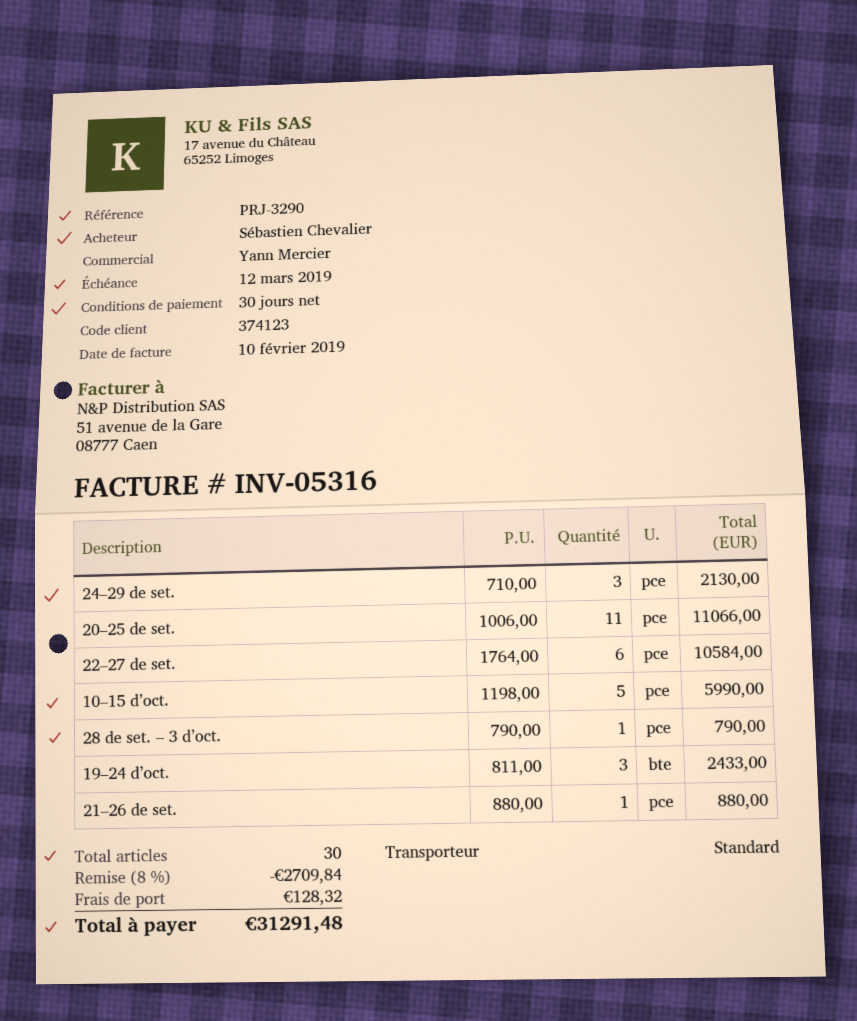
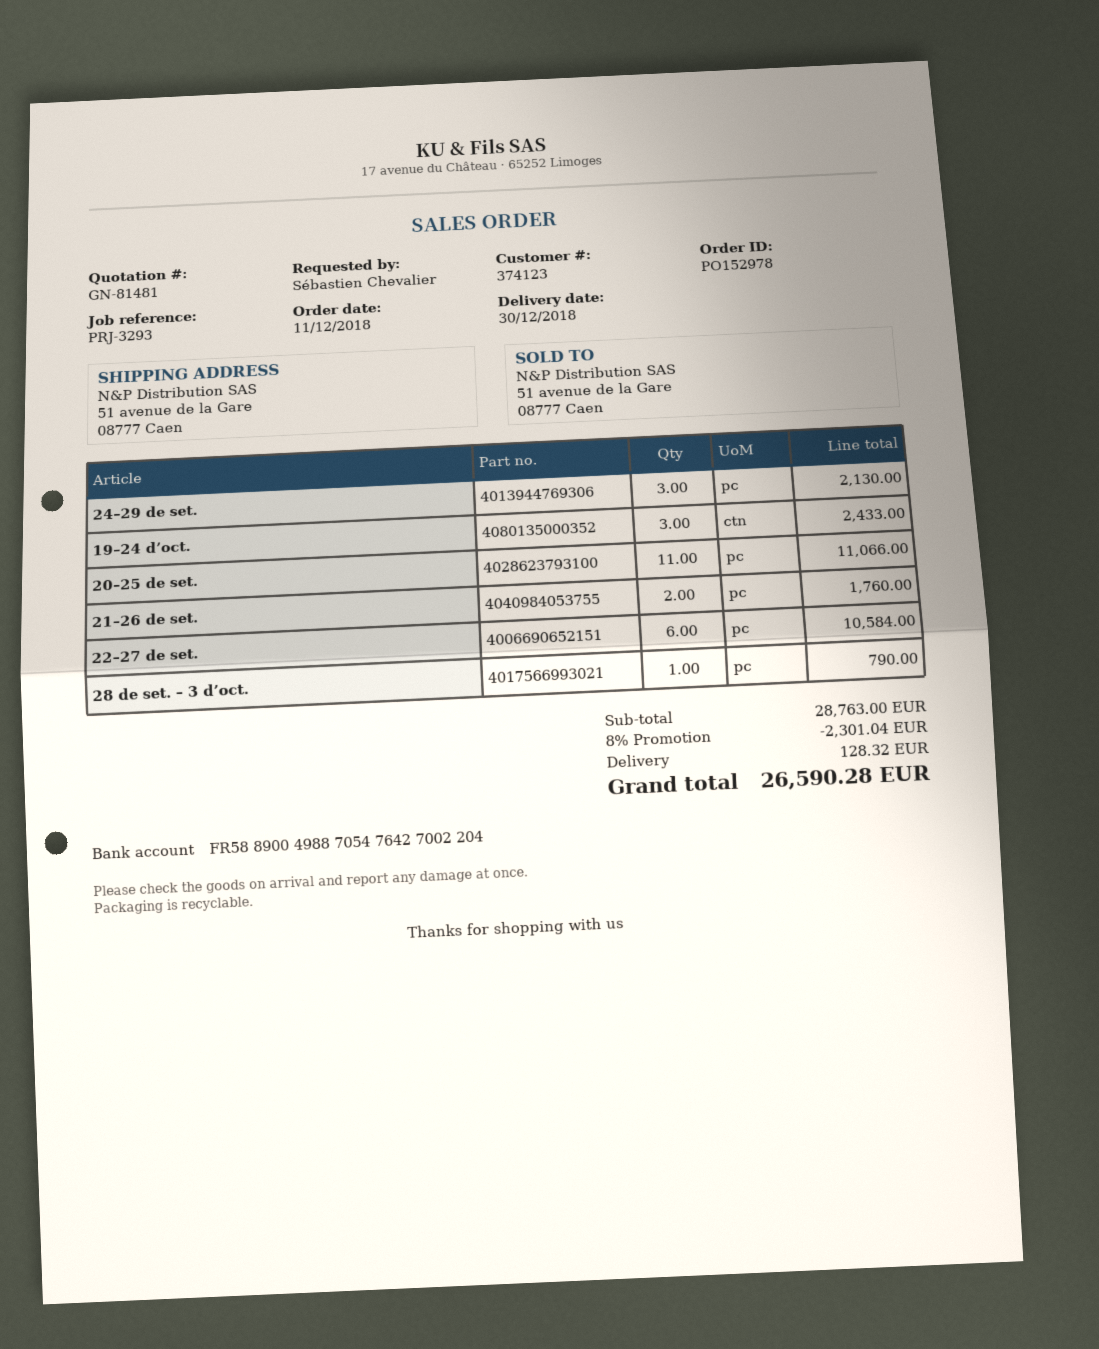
reference: PRJ-3290 -> PRJ-3293
10–15 d’oct.: 5 for 5990.00 -> none
21–26 de set.: 1 for 880.00 -> 2 for 1760.00
discount: 8% = 2709.84 -> 8% = 2301.04
total: 31291.48 -> 26590.28

